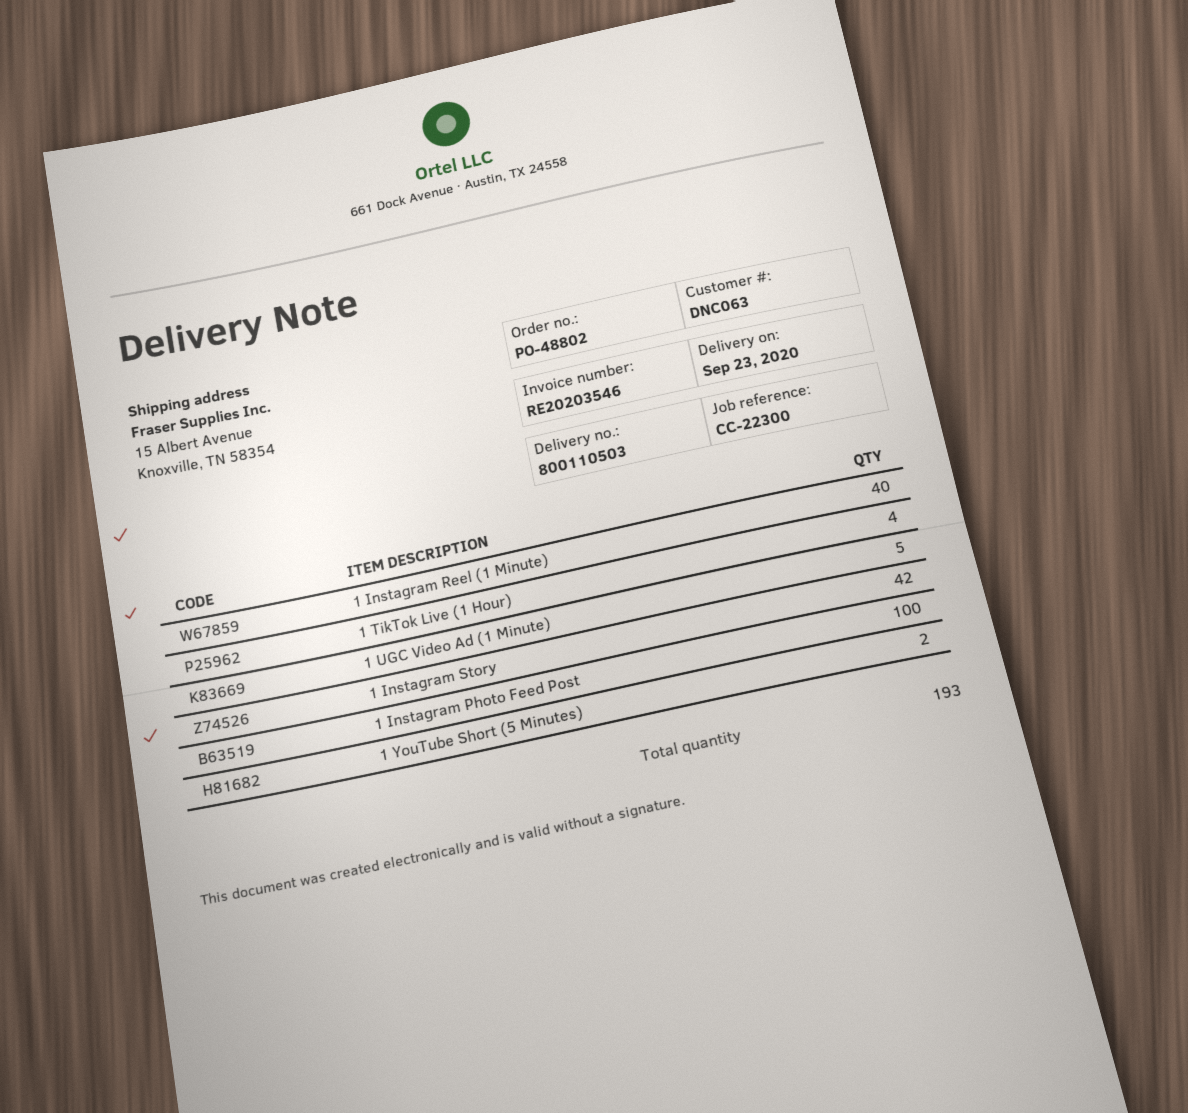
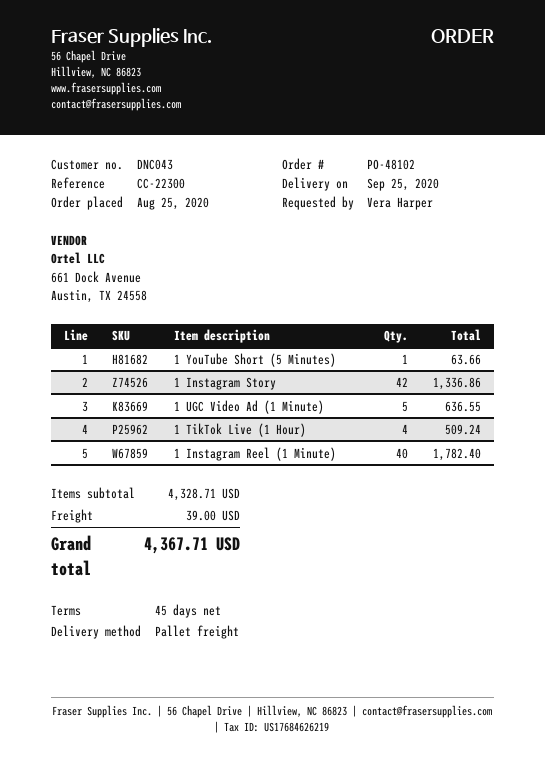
order number: PO-48802 -> PO-48102
delivery date: 2020-09-23 -> 2020-09-25
customer number: DNC063 -> DNC043
1 Instagram Photo Feed Post: 100 -> none
1 YouTube Short (5 Minutes): 2 -> 1

